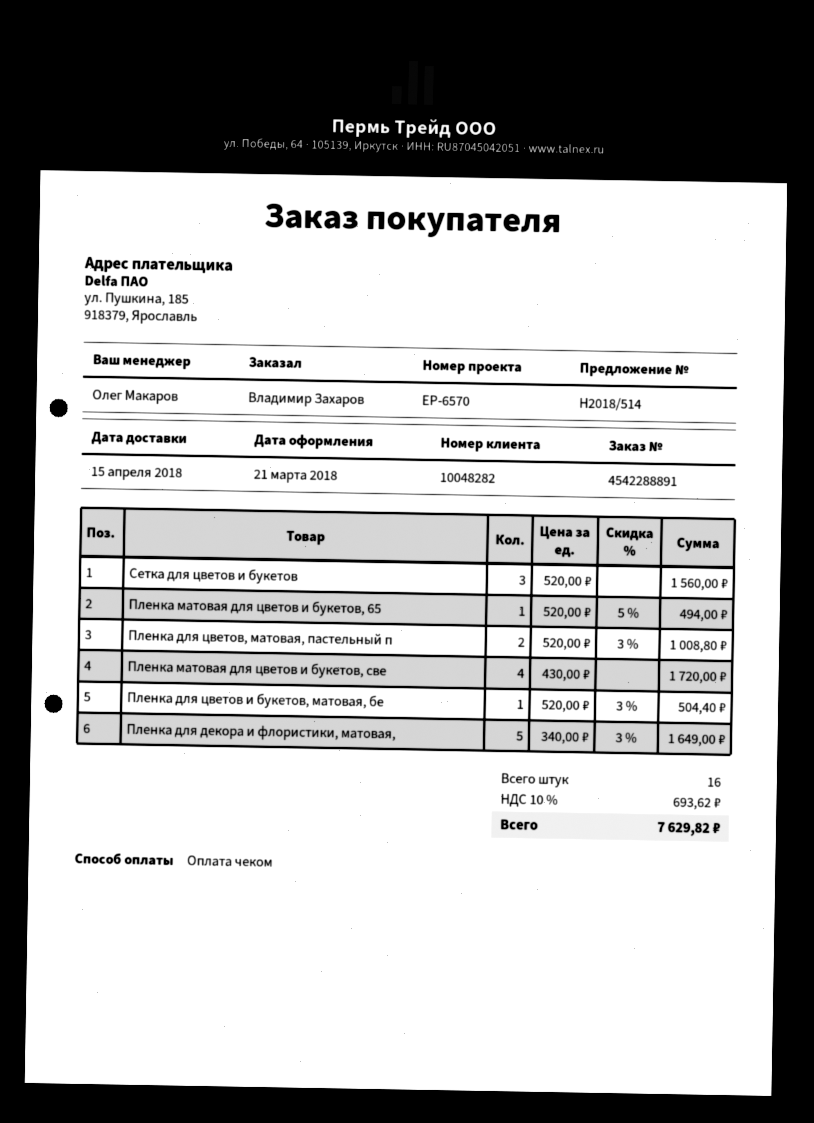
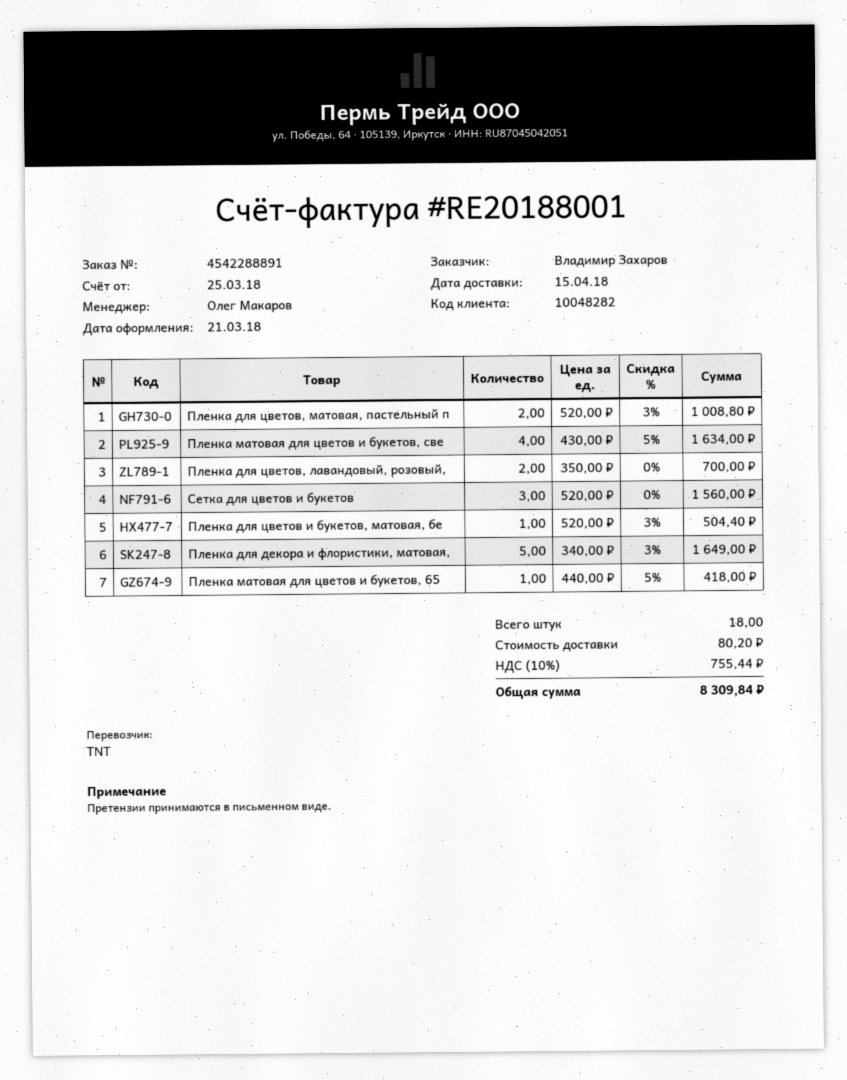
Пленка матовая для цветов и букетов, 65: 1 x 520.00 - 5% = 494.00 -> 1 x 440.00 - 5% = 418.00
Пленка матовая для цветов и букетов, све: 4 x 430.00 = 1720.00 -> 4 x 430.00 - 5% = 1634.00
Пленка для цветов, лавандовый, розовый,: none -> 2 x 350.00 = 700.00
total quantity: 16 -> 18
shipping: none -> 80.20
tax: 10% = 693.62 -> 10% = 755.44
total: 7629.82 -> 8309.84

